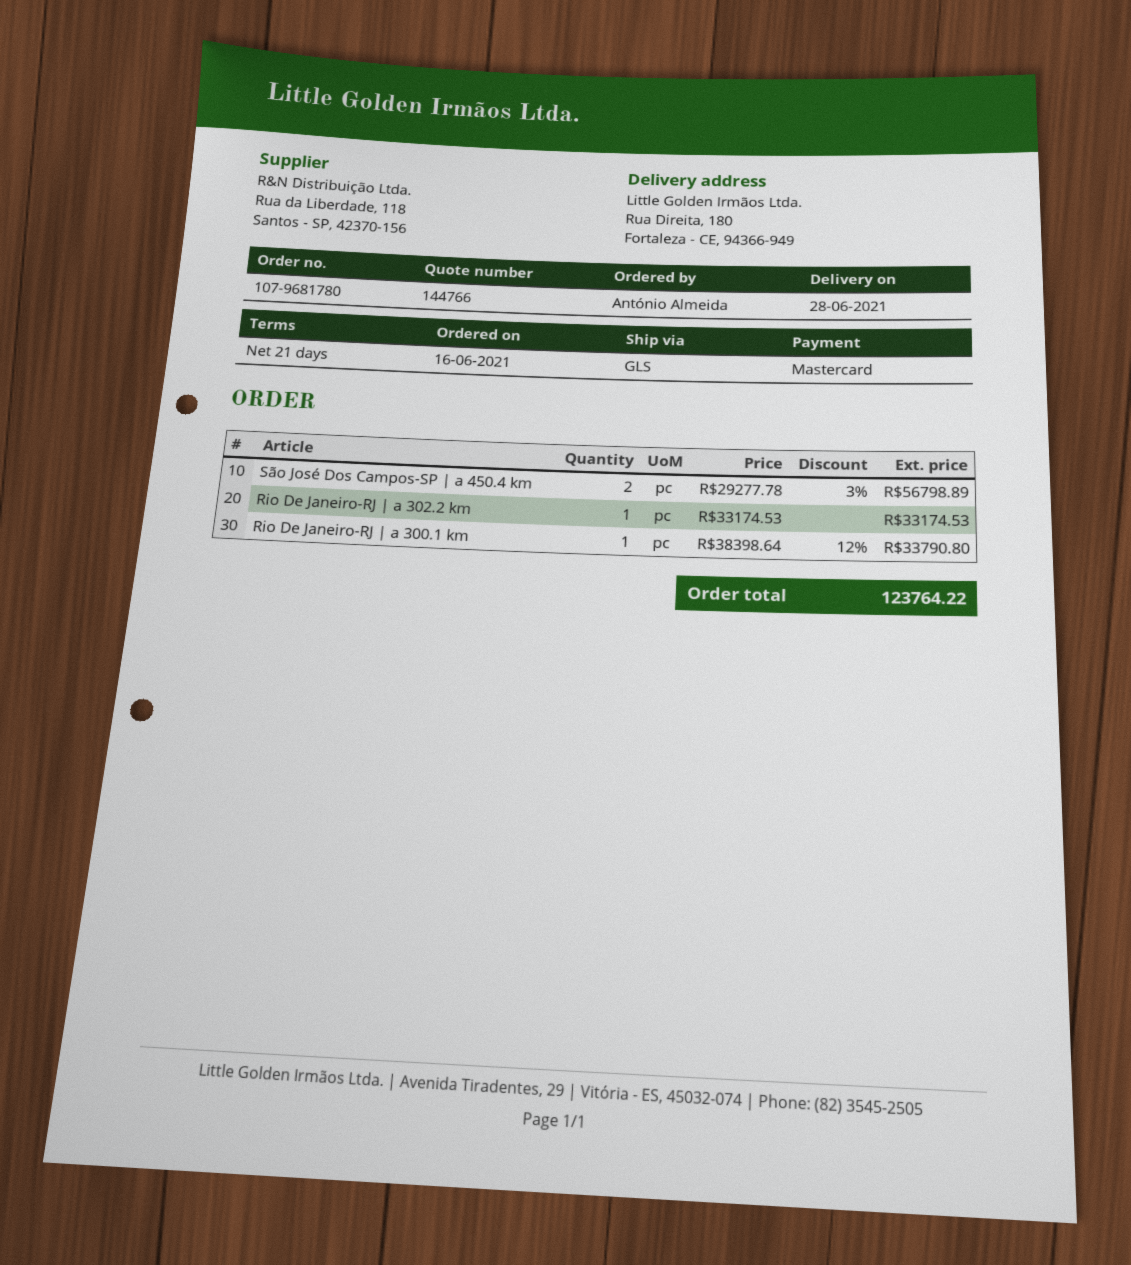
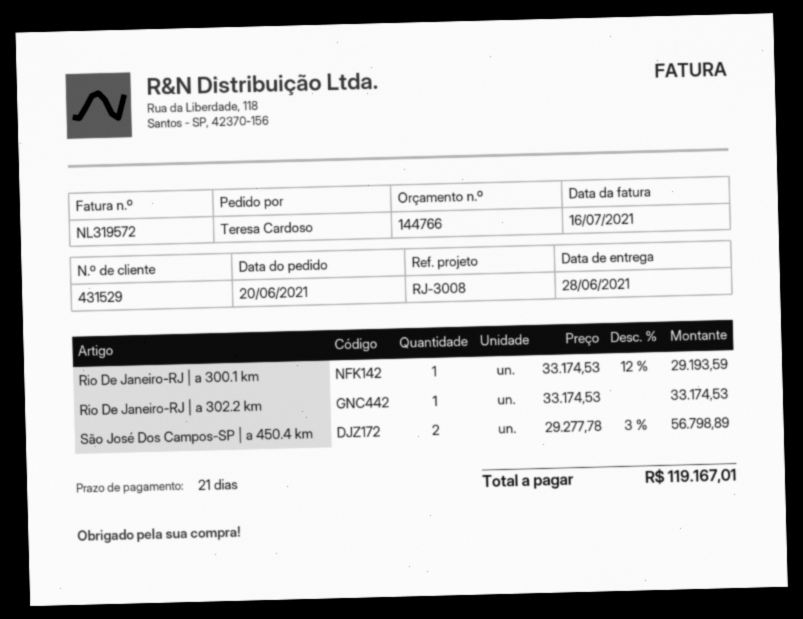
order date: 2021-06-16 -> 2021-06-20
ordered by: António Almeida -> Teresa Cardoso
Rio De Janeiro-RJ | a 300.1 km: 1 x 38398.64 - 12% = 33790.80 -> 1 x 33174.53 - 12% = 29193.59
total: 123764.22 -> 119167.01

